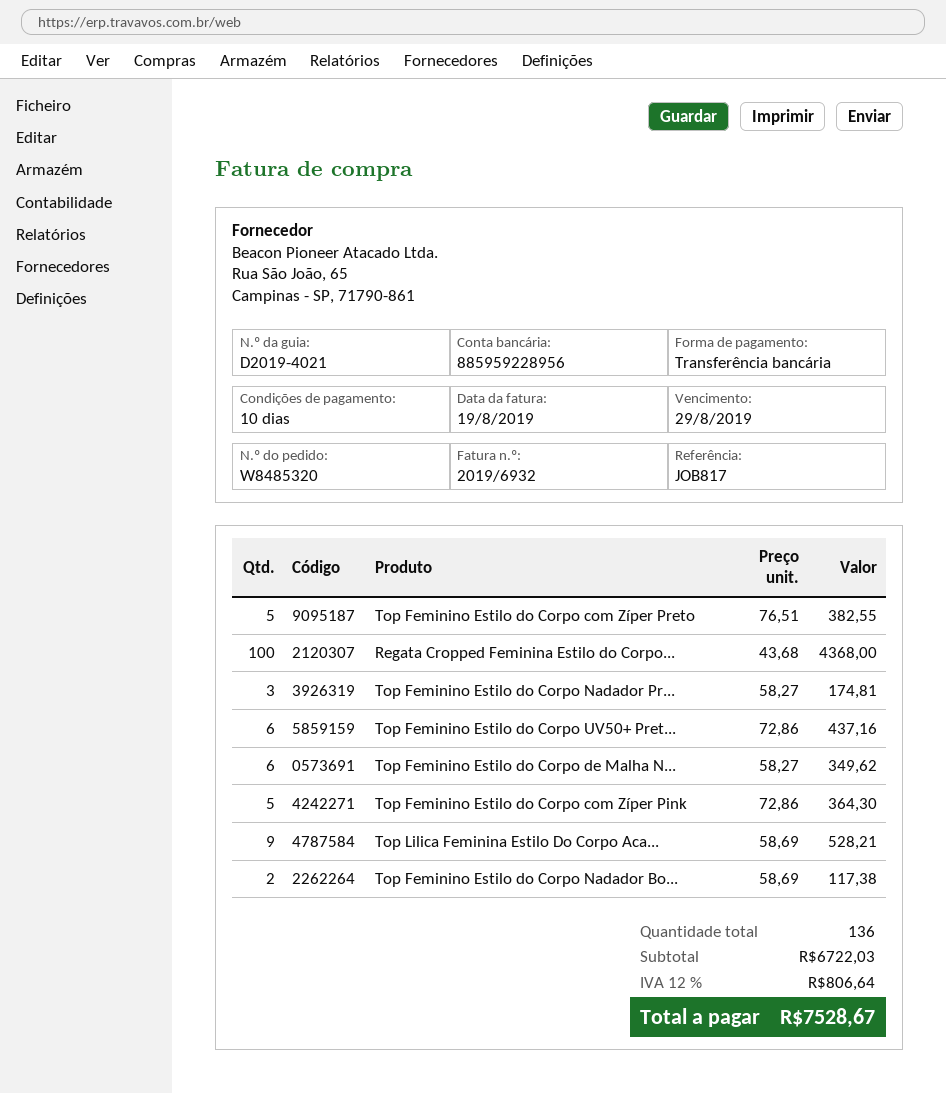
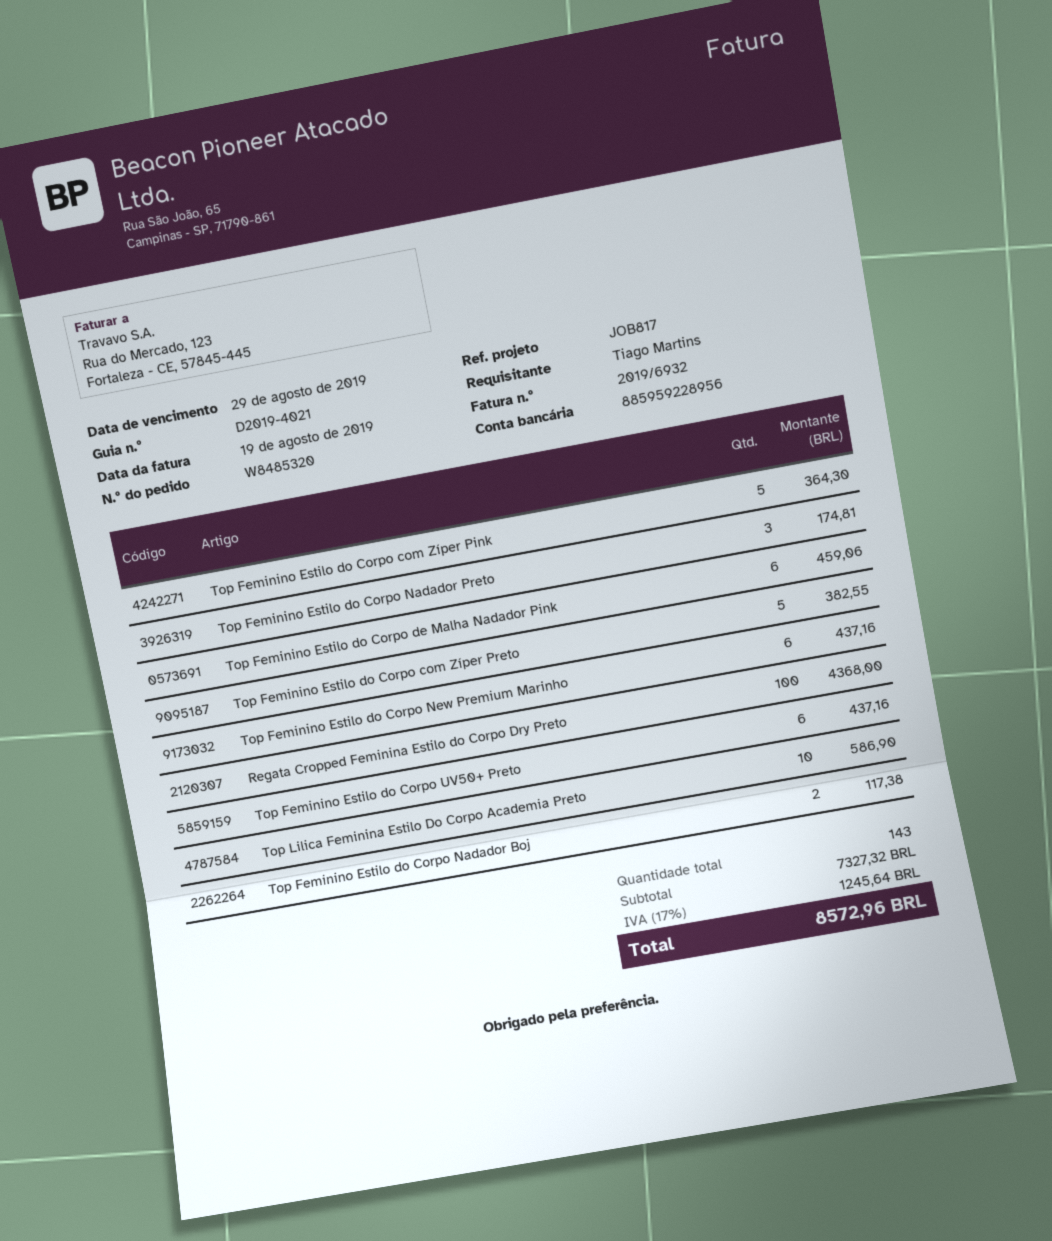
Top Feminino Estilo do Corpo de Malha N...: 6 for 349.62 -> 6 for 459.06
Top Lilica Feminina Estilo Do Corpo Aca...: 9 for 528.21 -> 10 for 586.90
Top Feminino Estilo do Corpo New Premium Marinho: none -> 6 for 437.16
total quantity: 136 -> 143
subtotal: 6722.03 -> 7327.32
tax: 12% = 806.64 -> 17% = 1245.64
total: 7528.67 -> 8572.96

